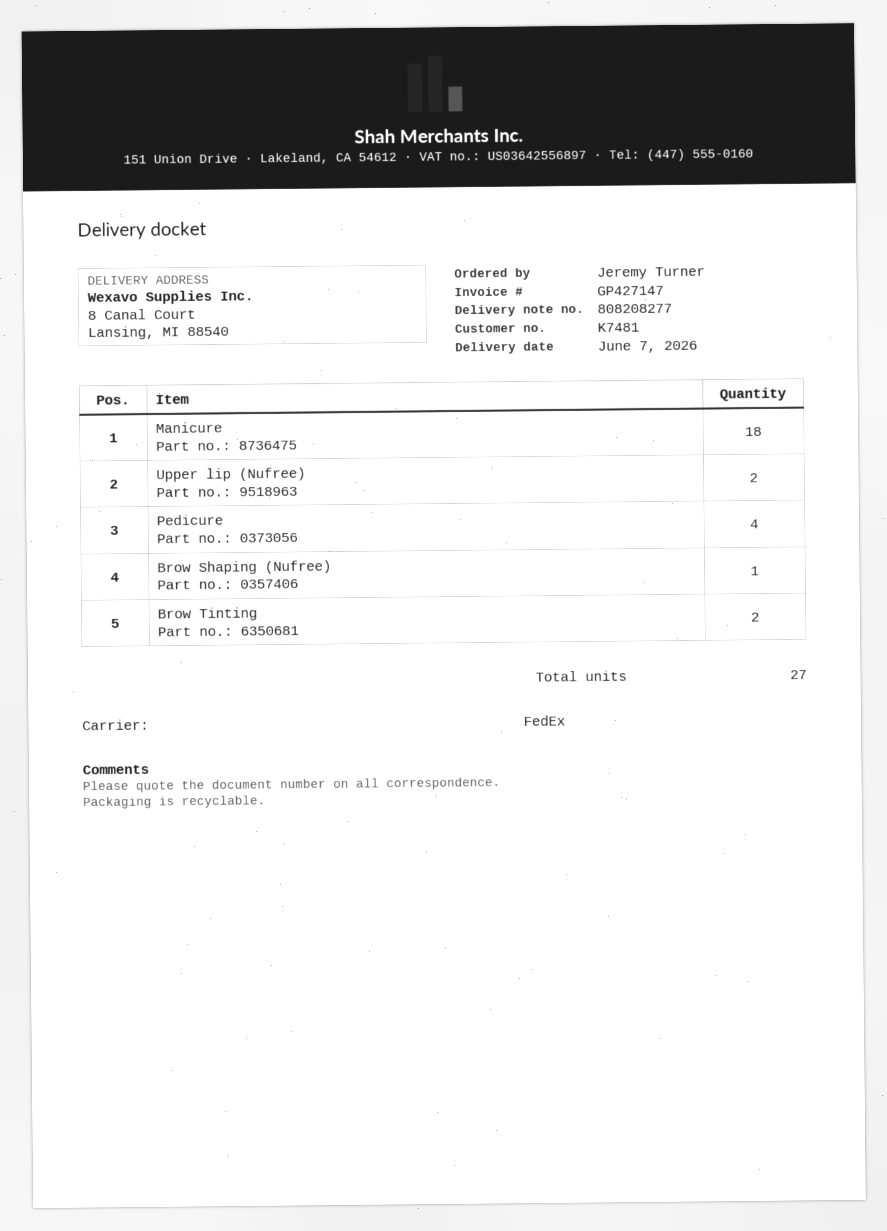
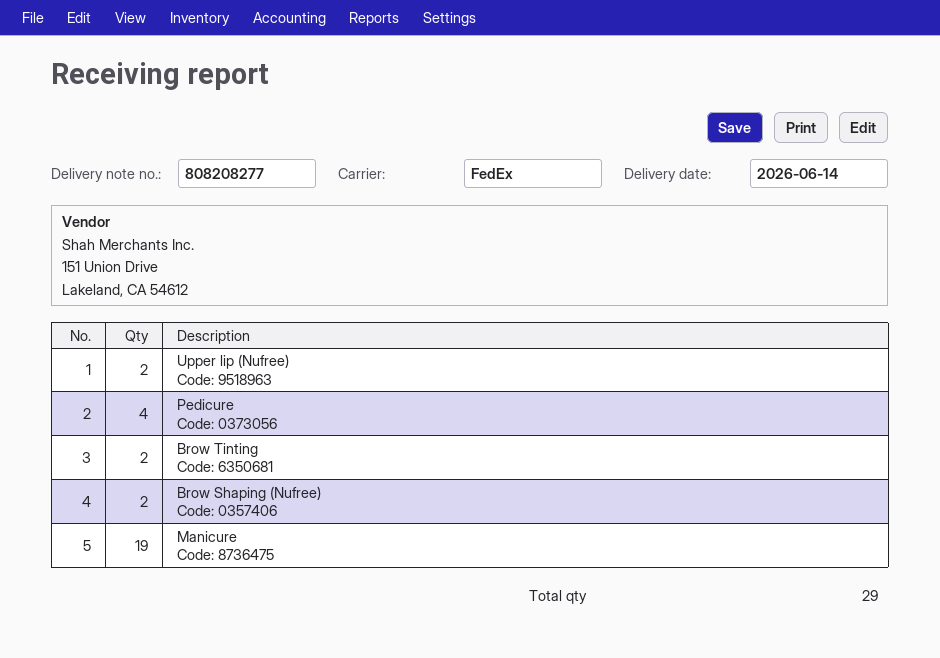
delivery date: 2026-06-07 -> 2026-06-14
Manicure: 18 -> 19
Brow Shaping (Nufree): 1 -> 2
total quantity: 27 -> 29

